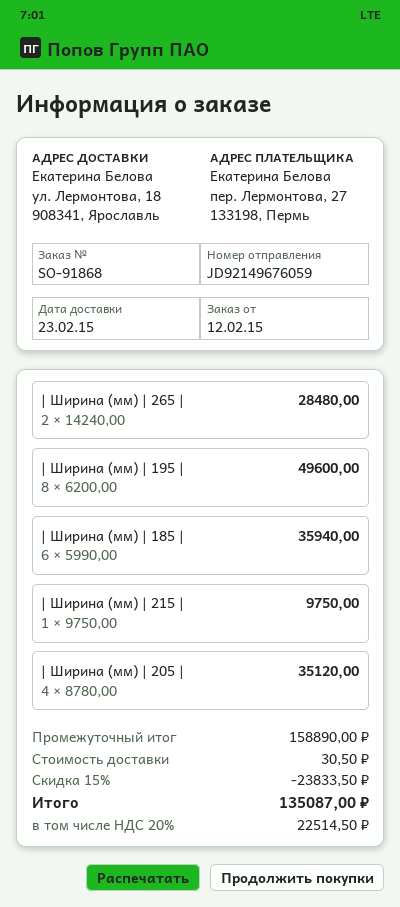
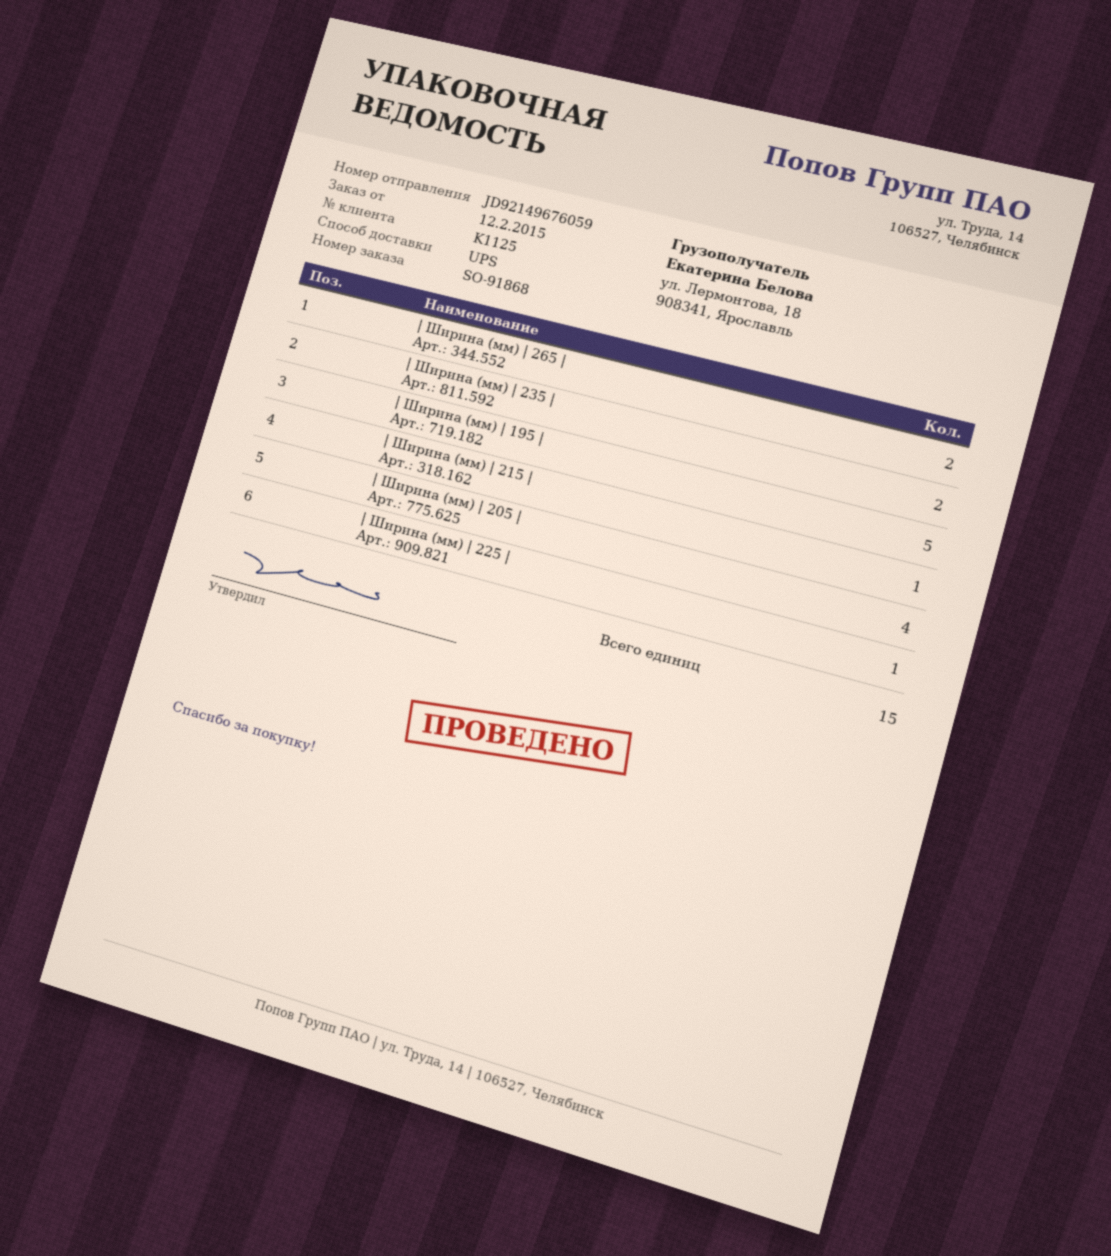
| Ширина (мм) | 195 |: 8 -> 5
| Ширина (мм) | 185 |: 6 -> none
| Ширина (мм) | 235 |: none -> 2
| Ширина (мм) | 225 |: none -> 1

